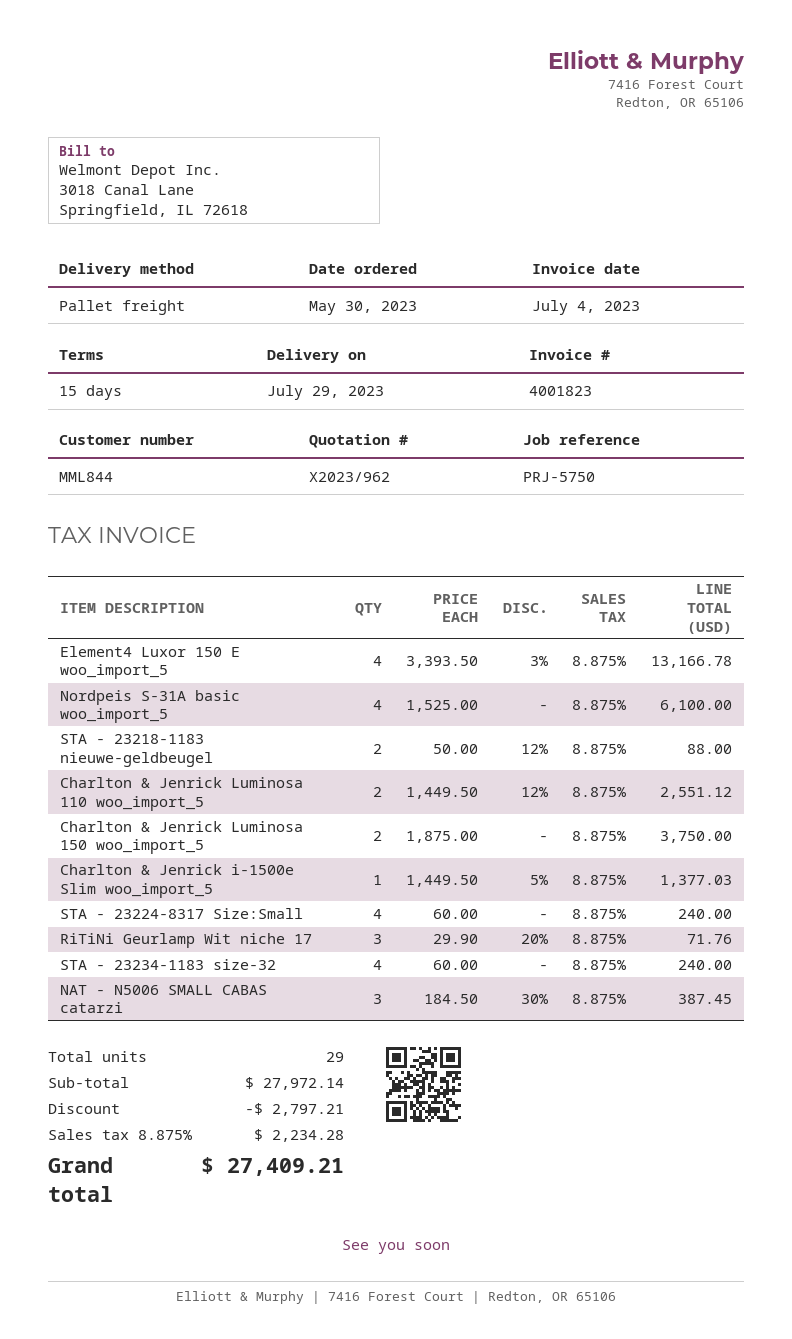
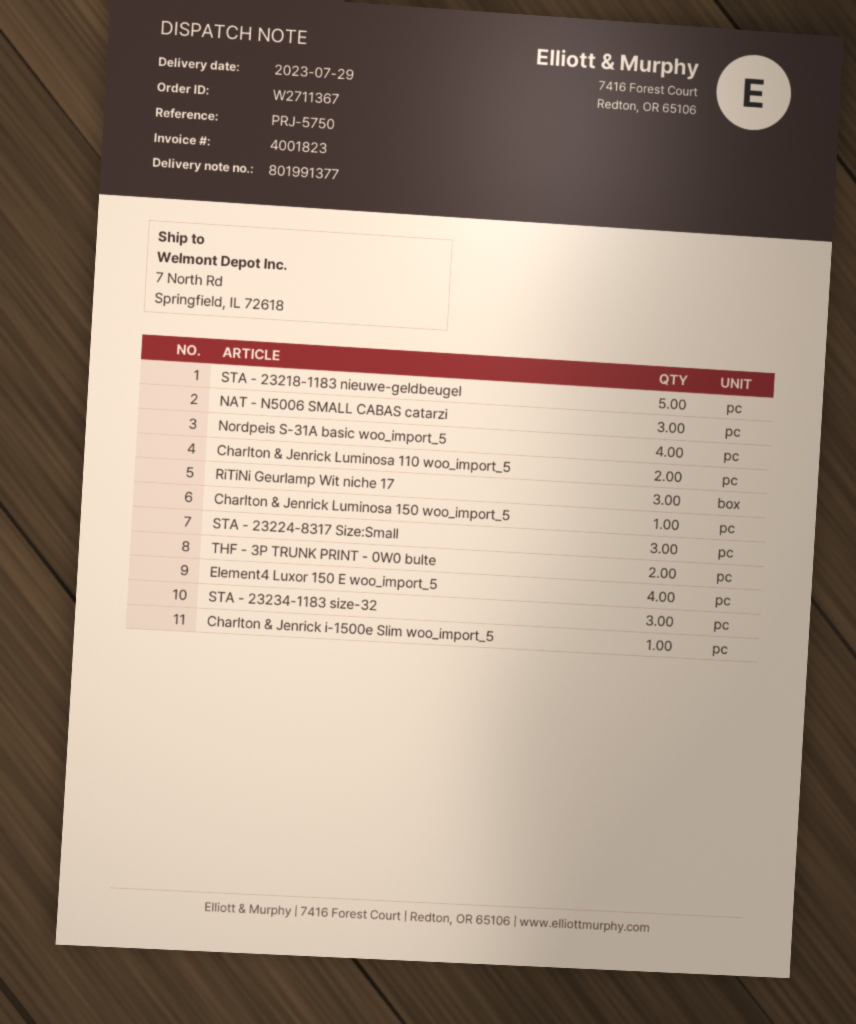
STA - 23218-1183 nieuwe-geldbeugel: 2 -> 5
Charlton & Jenrick Luminosa 150 woo_import_5: 2 -> 1
STA - 23224-8317 Size:Small: 4 -> 3
STA - 23234-1183 size-32: 4 -> 3
THF - 3P TRUNK PRINT - 0W0 bulte: none -> 2

